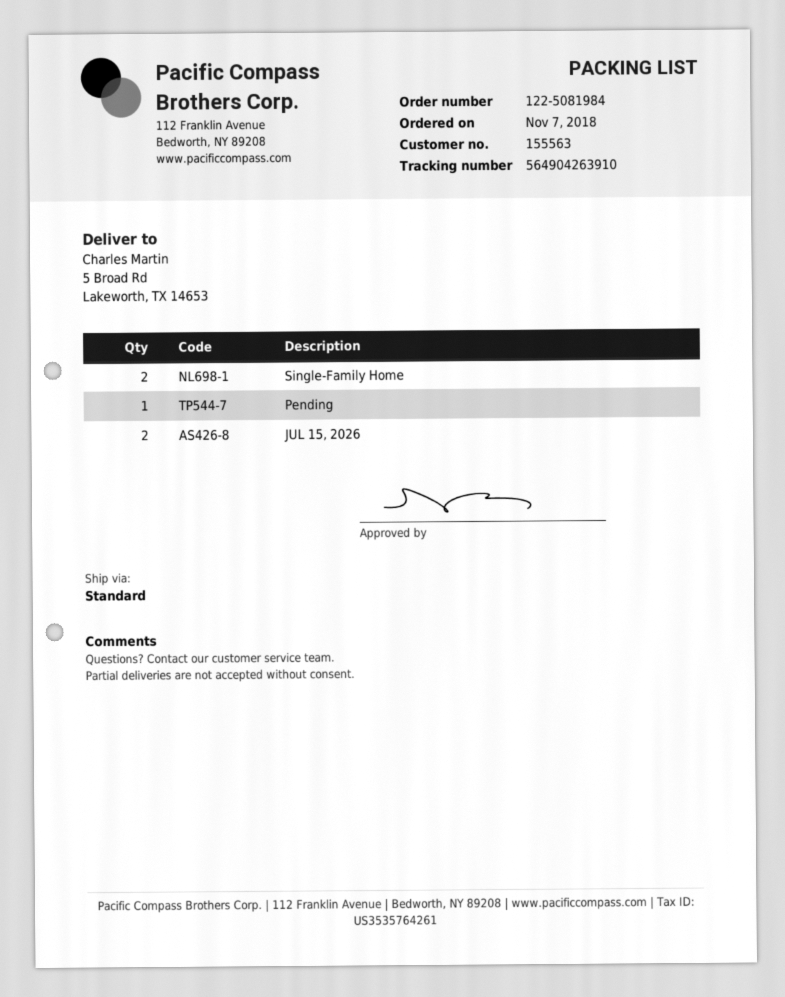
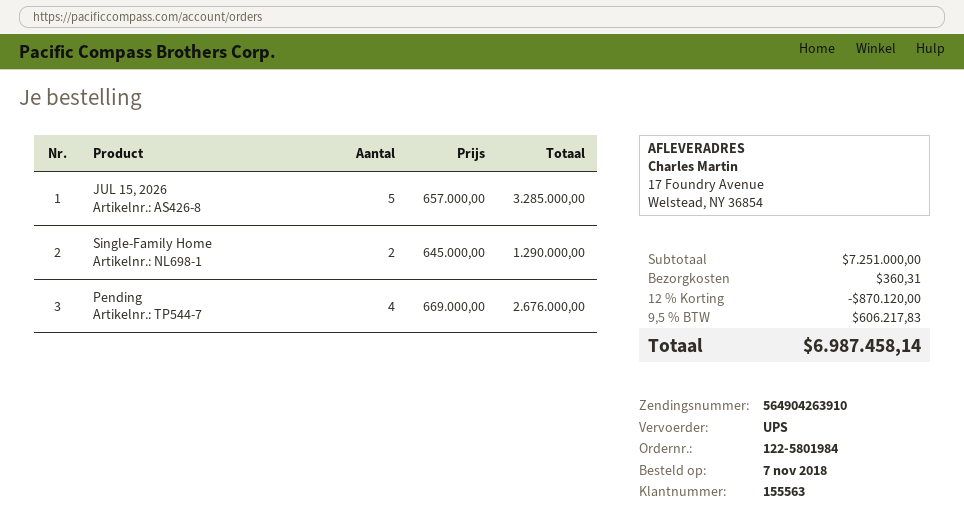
order number: 122-5081984 -> 122-5801984
shipping method: standard -> UPS
ship to: 5 Broad Rd, Lakeworth, TX 14653 -> 17 Foundry Avenue, Welstead, NY 36854
Pending: 1 -> 4
JUL 15, 2026: 2 -> 5

